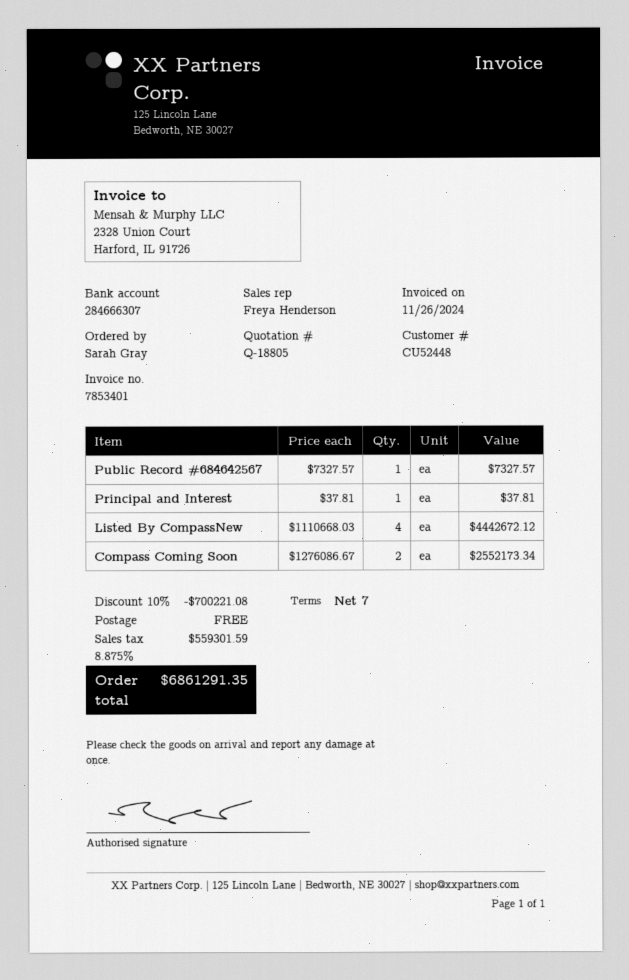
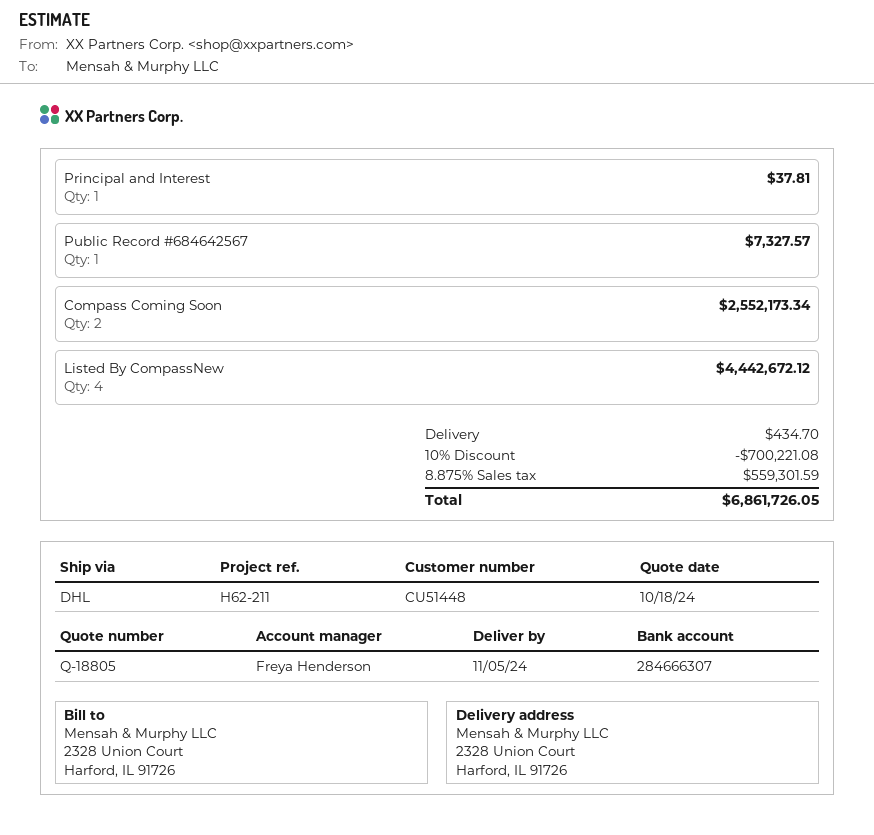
customer number: CU52448 -> CU51448
shipping: 0.00 -> 434.70
total: 6861291.35 -> 6861726.05

